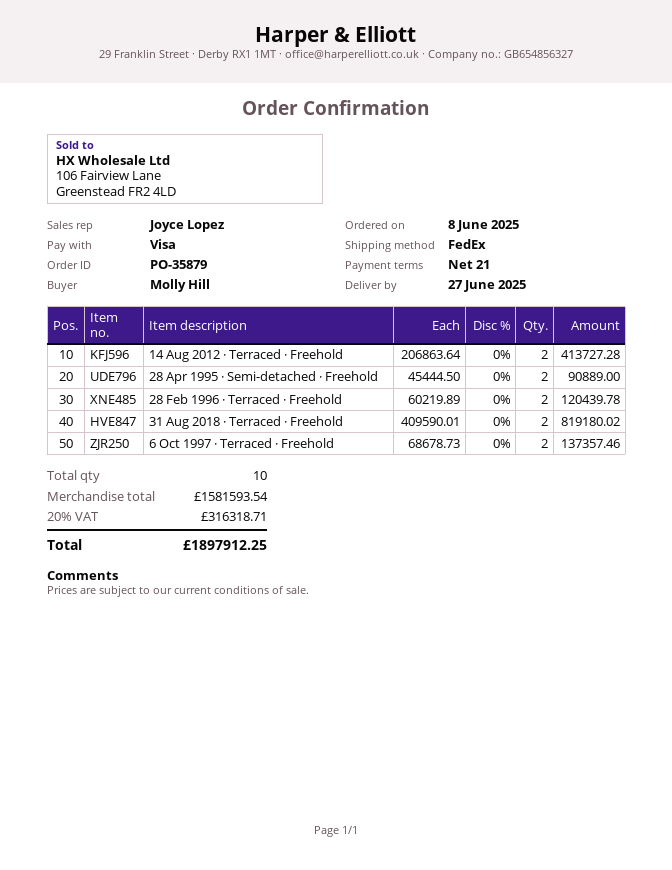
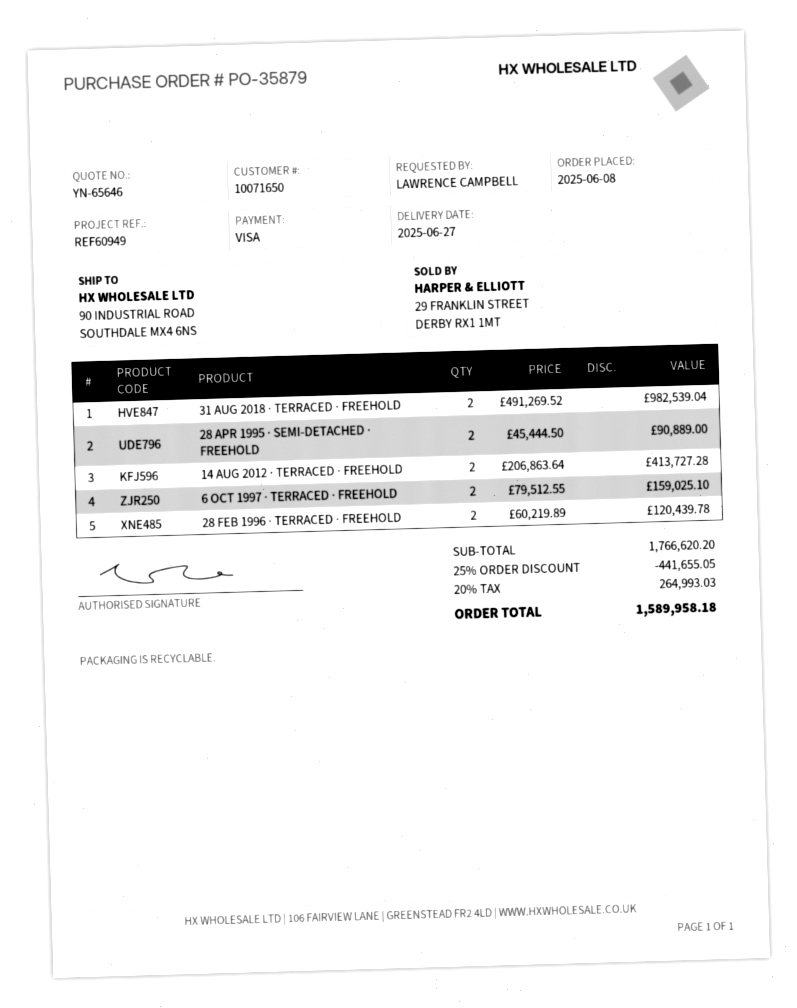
ordered by: Molly Hill -> LAWRENCE CAMPBELL
31 Aug 2018 · Terraced · Freehold: 2 x 409590.01 = 819180.02 -> 2 x 491269.52 = 982539.04
6 Oct 1997 · Terraced · Freehold: 2 x 68678.73 = 137357.46 -> 2 x 79512.55 = 159025.10
subtotal: 1581593.54 -> 1766620.20
discount: none -> 25% = 441655.05
tax: 20% = 316318.71 -> 20% = 264993.03
total: 1897912.25 -> 1589958.18

